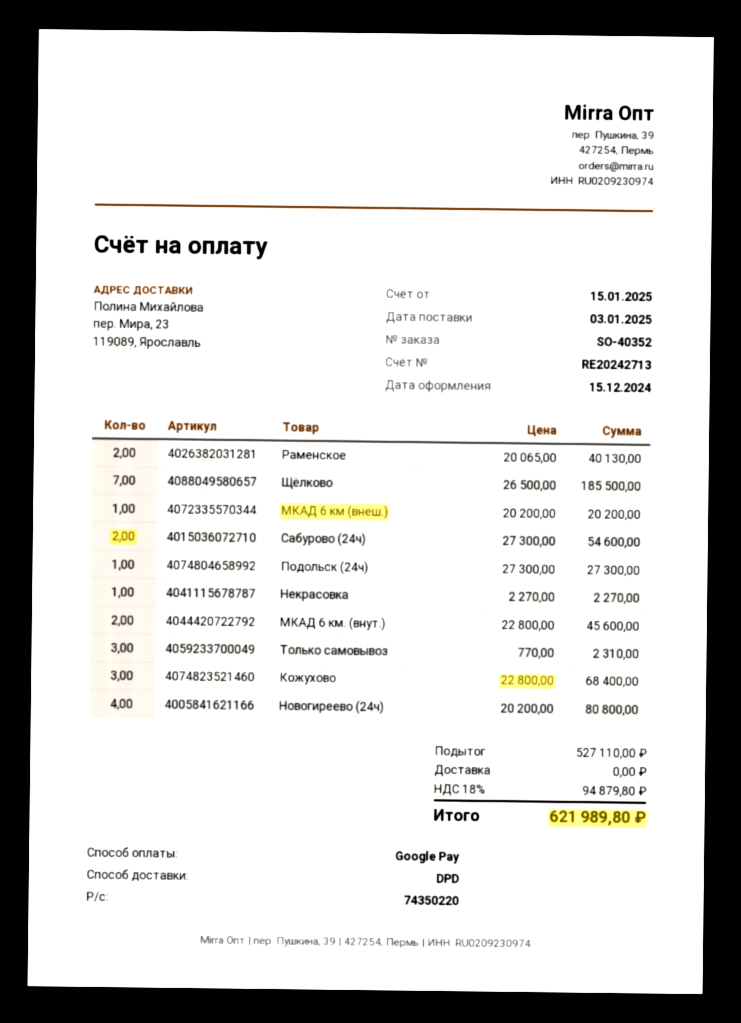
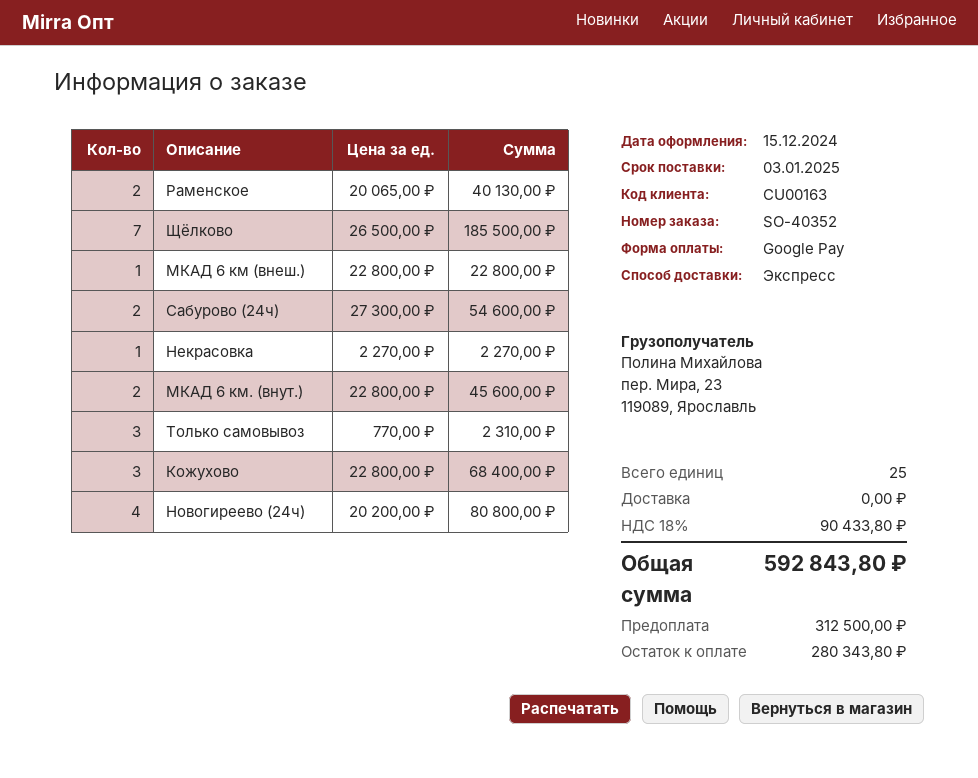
shipping method: DPD -> express
МКАД 6 км (внеш.): 1 x 20200.00 = 20200.00 -> 1 x 22800.00 = 22800.00
Подольск (24ч): 1 x 27300.00 = 27300.00 -> none
tax: 18% = 94879.80 -> 18% = 90433.80
total: 621989.80 -> 592843.80

